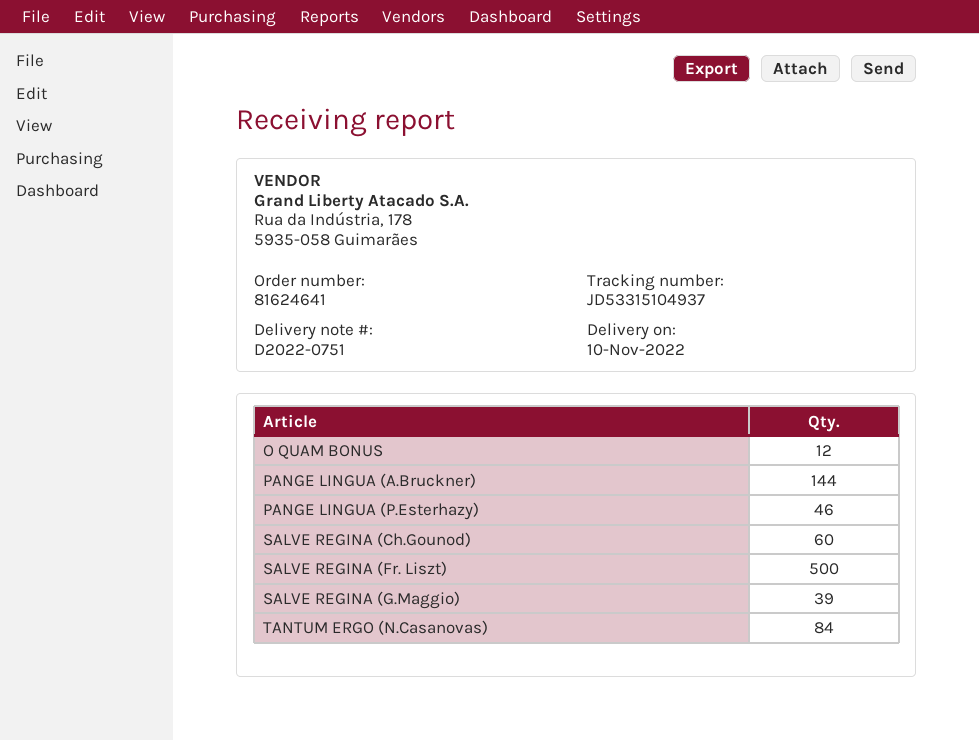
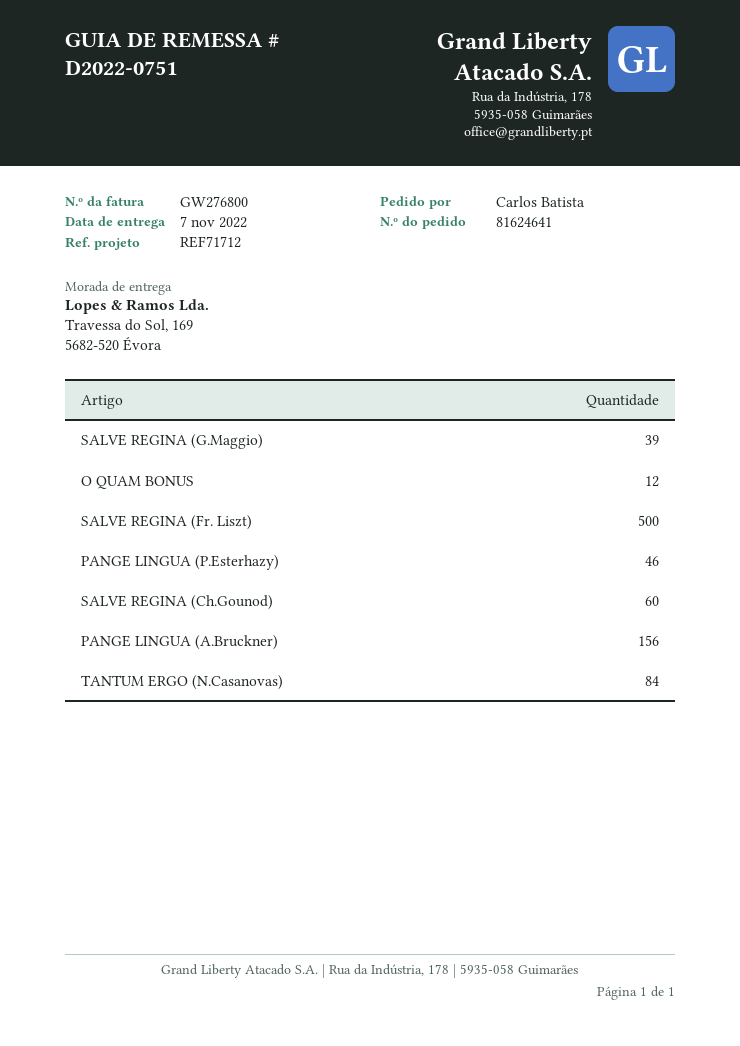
delivery date: 2022-11-10 -> 2022-11-07
PANGE LINGUA (A.Bruckner): 144 -> 156

